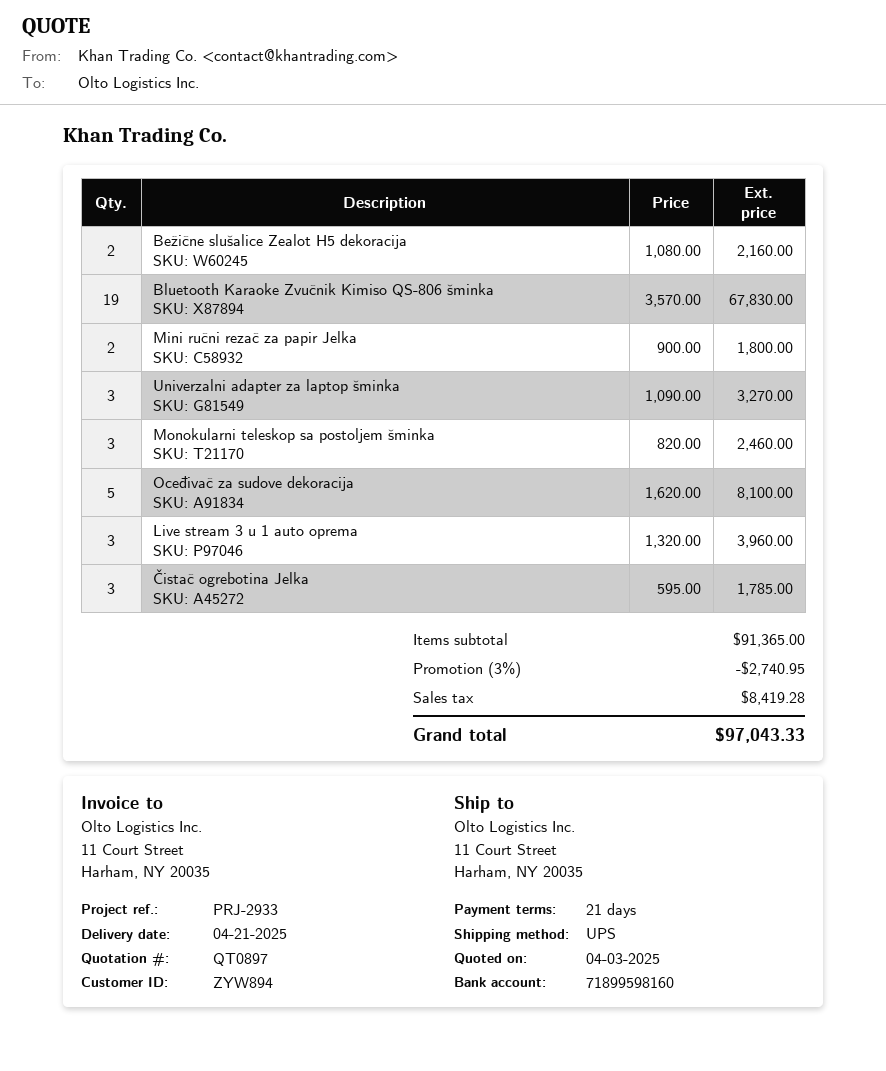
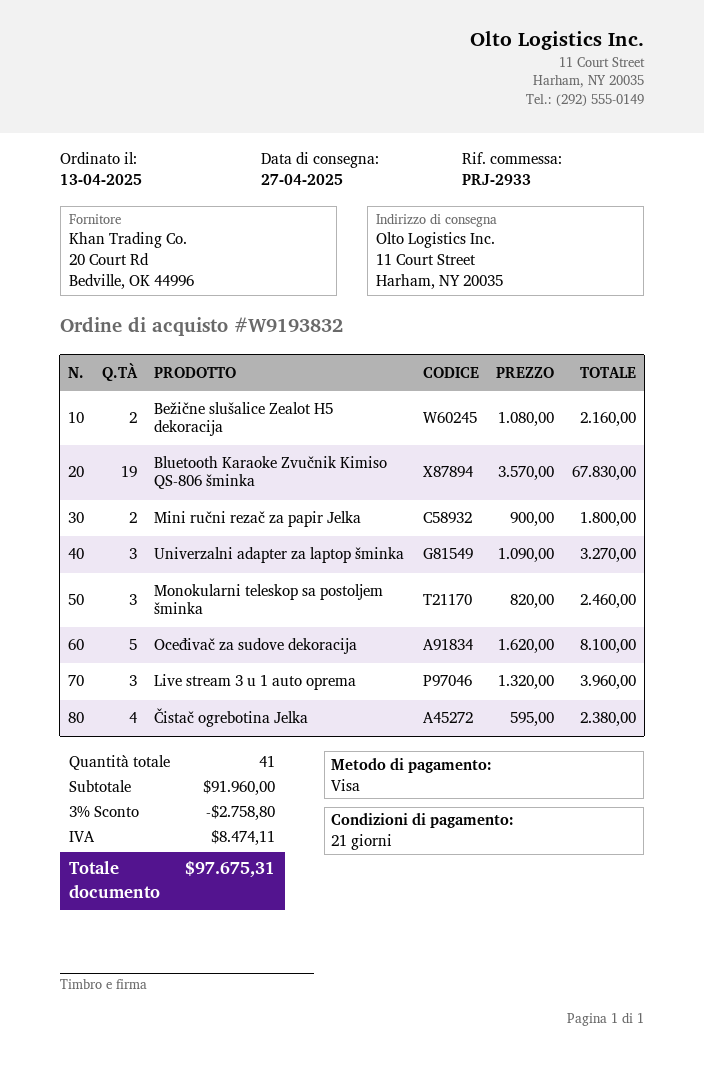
delivery date: 2025-04-21 -> 2025-04-27
Čistač ogrebotina Jelka: 3 x 595.00 = 1785.00 -> 4 x 595.00 = 2380.00
subtotal: 91365.00 -> 91960.00
discount: 3% = 2740.95 -> 3% = 2758.80
tax: 8419.28 -> 8474.11
total: 97043.33 -> 97675.31

